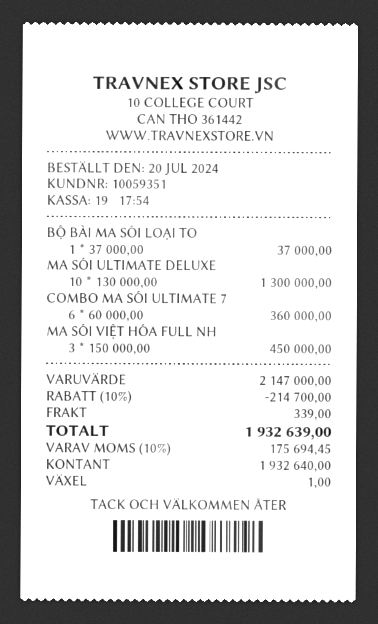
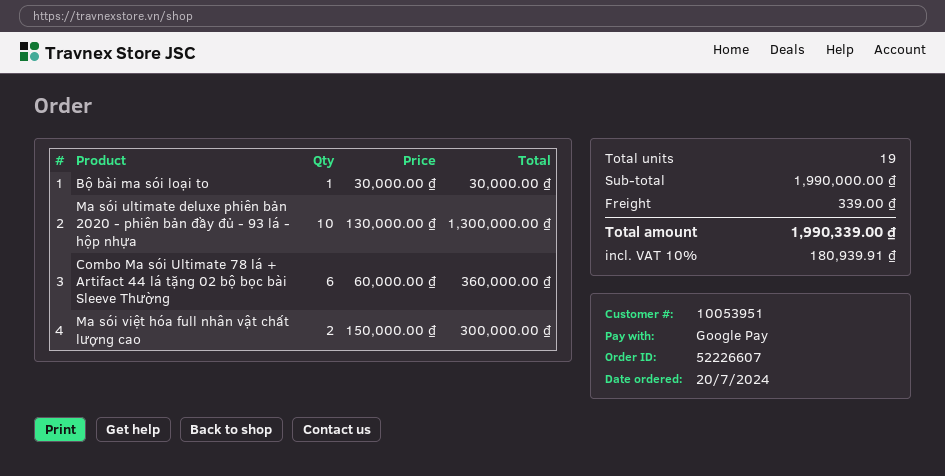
customer number: 10059351 -> 10053951
payment method: cash -> Google Pay
BỘ BÀI MA SÓI LOẠI TO: 1 x 37000.00 = 37000.00 -> 1 x 30000.00 = 30000.00
MA SÓI VIỆT HÓA FULL NH: 3 x 150000.00 = 450000.00 -> 2 x 150000.00 = 300000.00
subtotal: 2147000.00 -> 1990000.00
discount: 10% = 214700.00 -> none
tax: 10% = 175694.45 -> 10% = 180939.91
total: 1932639.00 -> 1990339.00

